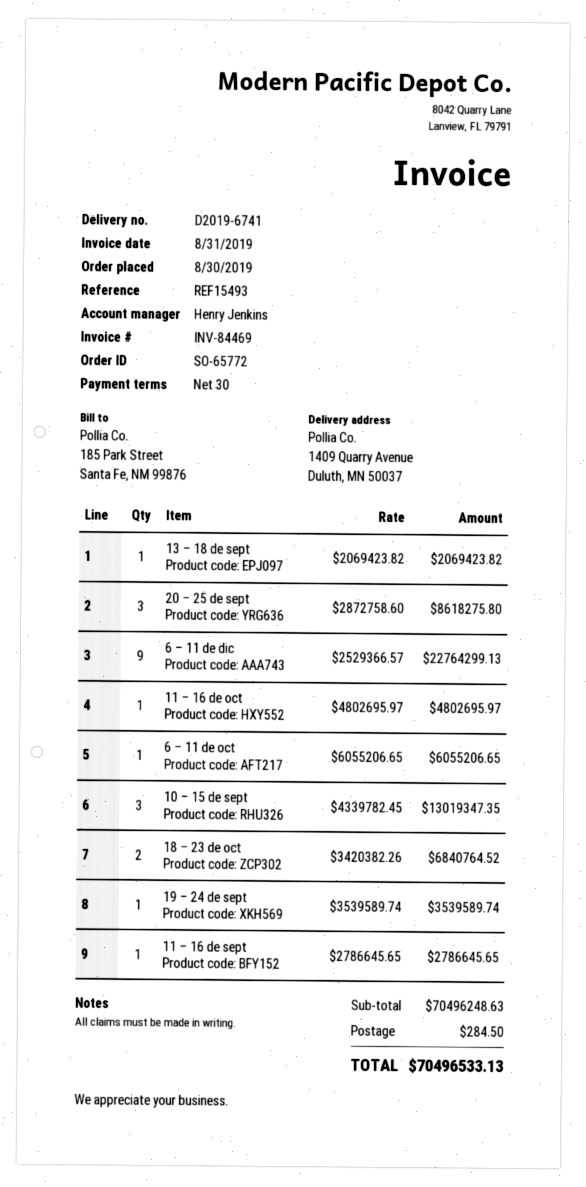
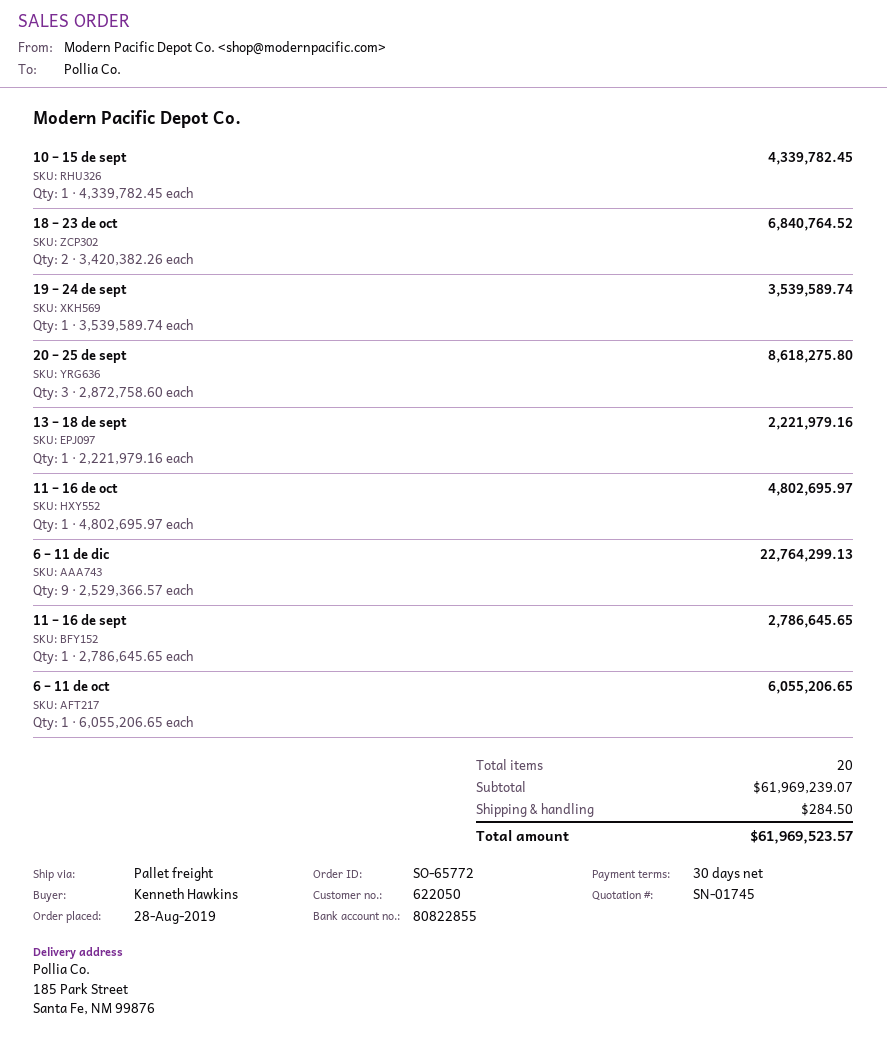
order date: 2019-08-30 -> 2019-08-28
ship to: 1409 Quarry Avenue, Duluth, MN 50037 -> 185 Park Street, Santa Fe, NM 99876
13 – 18 de sept: 1 x 2069423.82 = 2069423.82 -> 1 x 2221979.16 = 2221979.16
10 – 15 de sept: 3 x 4339782.45 = 13019347.35 -> 1 x 4339782.45 = 4339782.45
subtotal: 70496248.63 -> 61969239.07
total: 70496533.13 -> 61969523.57

